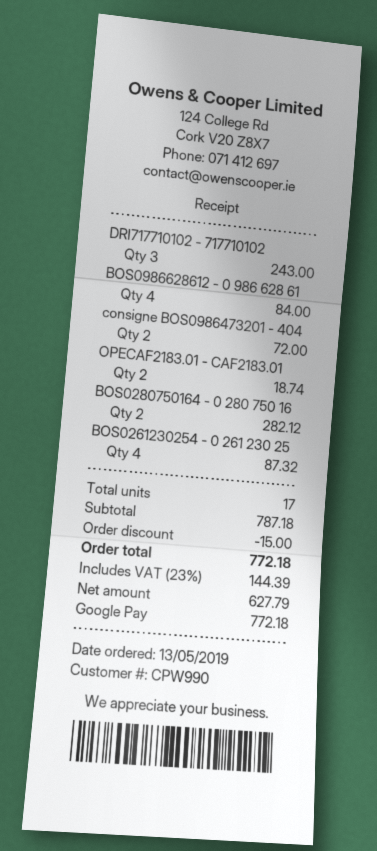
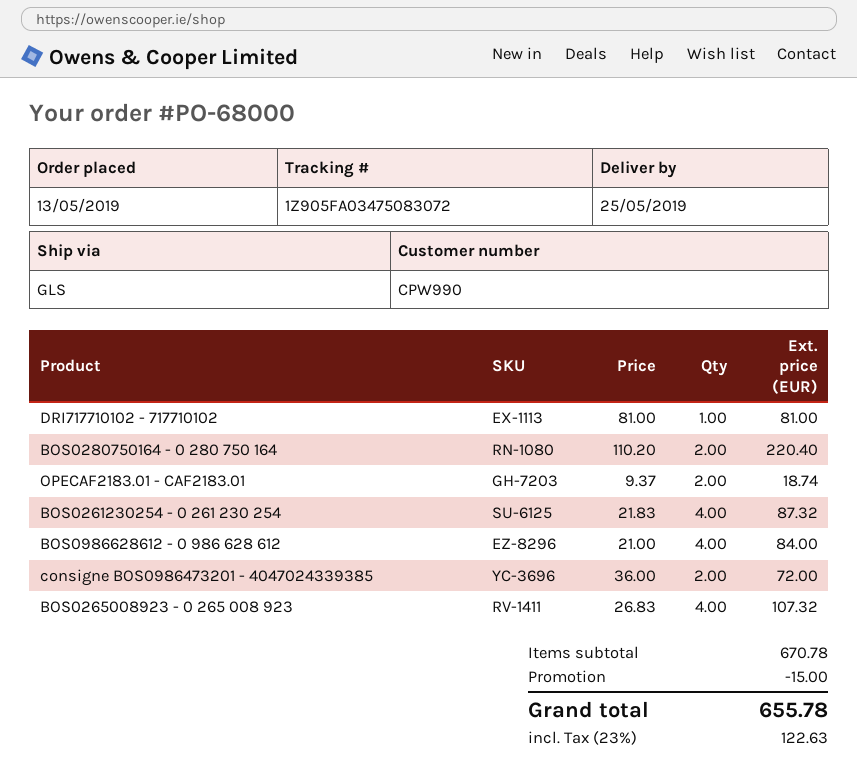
DRI717710102 - 717710102: 3 for 243.00 -> 1 for 81.00
BOS0280750164 - 0 280 750 16: 2 for 282.12 -> 2 for 220.40
BOS0265008923 - 0 265 008 923: none -> 4 for 107.32
subtotal: 787.18 -> 670.78
tax: 23% = 144.39 -> 23% = 122.63
total: 772.18 -> 655.78

